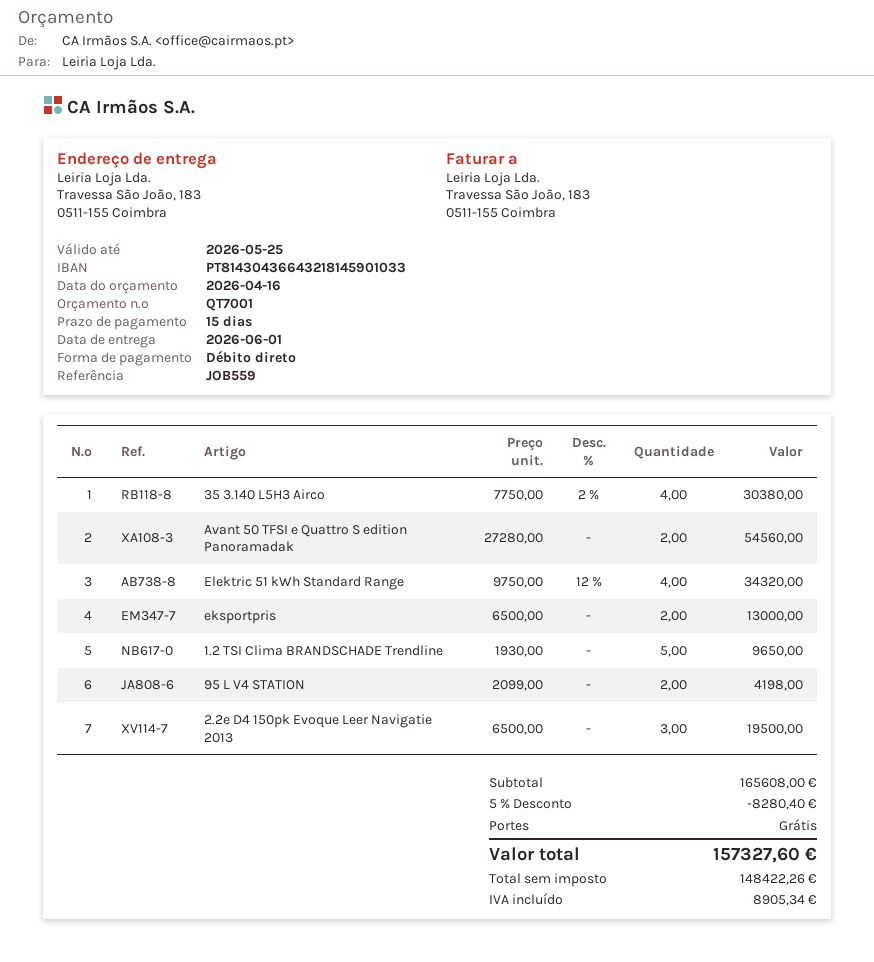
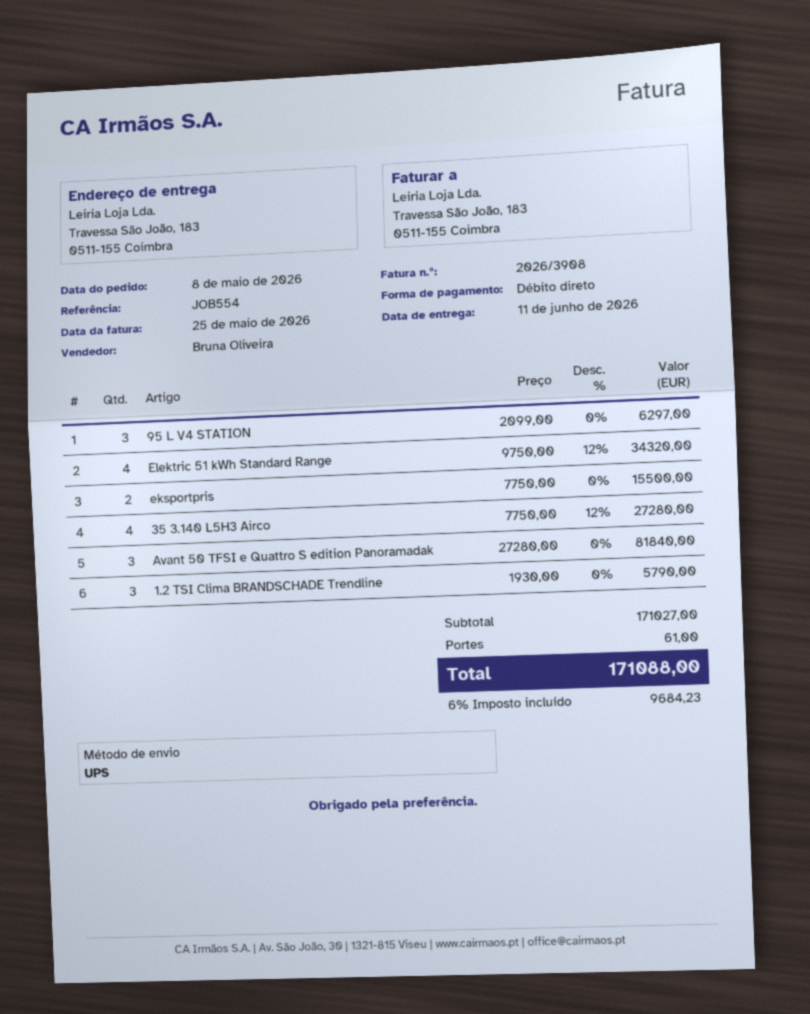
delivery date: 2026-06-01 -> 2026-06-11
reference: JOB559 -> JOB554
35 3.140 L5H3 Airco: 4 x 7750.00 - 2% = 30380.00 -> 4 x 7750.00 - 12% = 27280.00
Avant 50 TFSI e Quattro S edition Panoramadak: 2 x 27280.00 = 54560.00 -> 3 x 27280.00 = 81840.00
eksportpris: 2 x 6500.00 = 13000.00 -> 2 x 7750.00 = 15500.00
1.2 TSI Clima BRANDSCHADE Trendline: 5 x 1930.00 = 9650.00 -> 3 x 1930.00 = 5790.00
95 L V4 STATION: 2 x 2099.00 = 4198.00 -> 3 x 2099.00 = 6297.00
2.2e D4 150pk Evoque Leer Navigatie 2013: 3 x 6500.00 = 19500.00 -> none
subtotal: 165608.00 -> 171027.00
discount: 5% = 8280.40 -> none
shipping: 0.00 -> 61.00
tax: 8905.34 -> 9684.23
total: 157327.60 -> 171088.00

